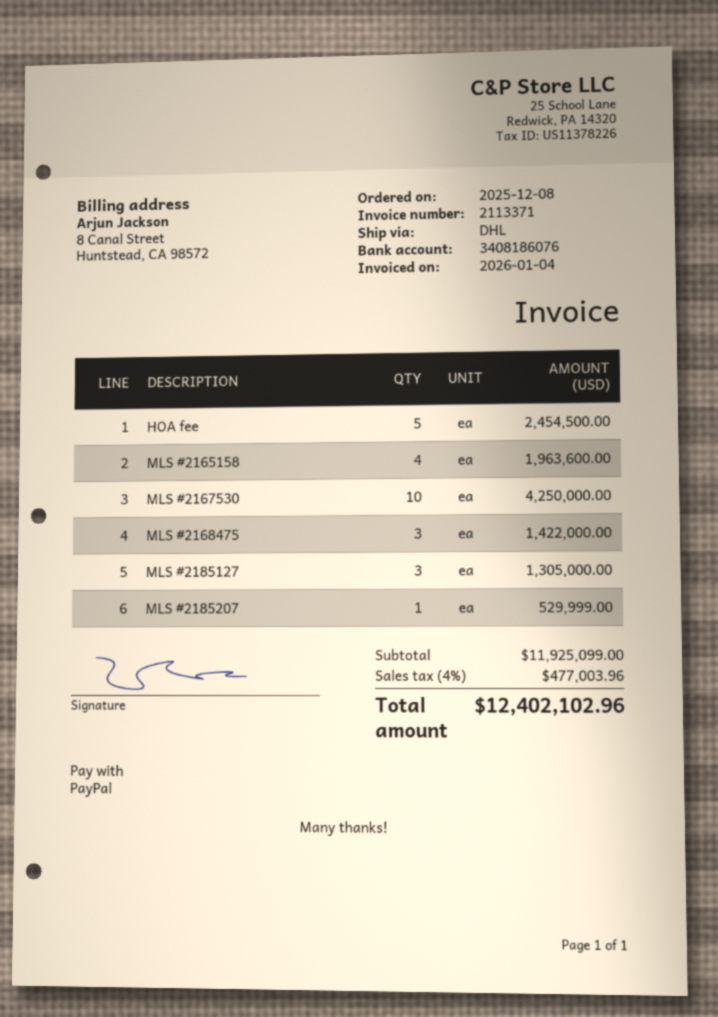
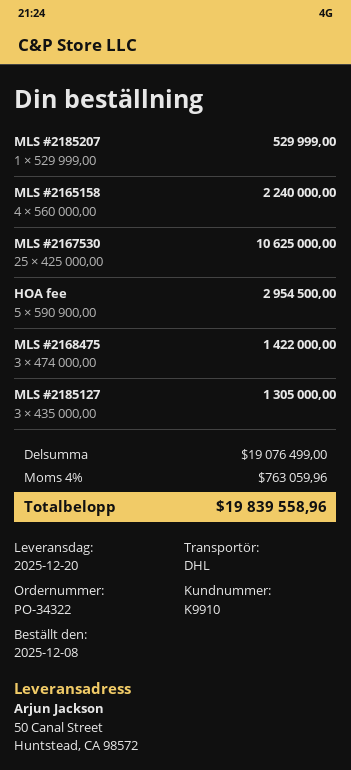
HOA fee: 5 for 2454500.00 -> 5 for 2954500.00
MLS #2165158: 4 for 1963600.00 -> 4 for 2240000.00
MLS #2167530: 10 for 4250000.00 -> 25 for 10625000.00
subtotal: 11925099.00 -> 19076499.00
tax: 4% = 477003.96 -> 4% = 763059.96
total: 12402102.96 -> 19839558.96

